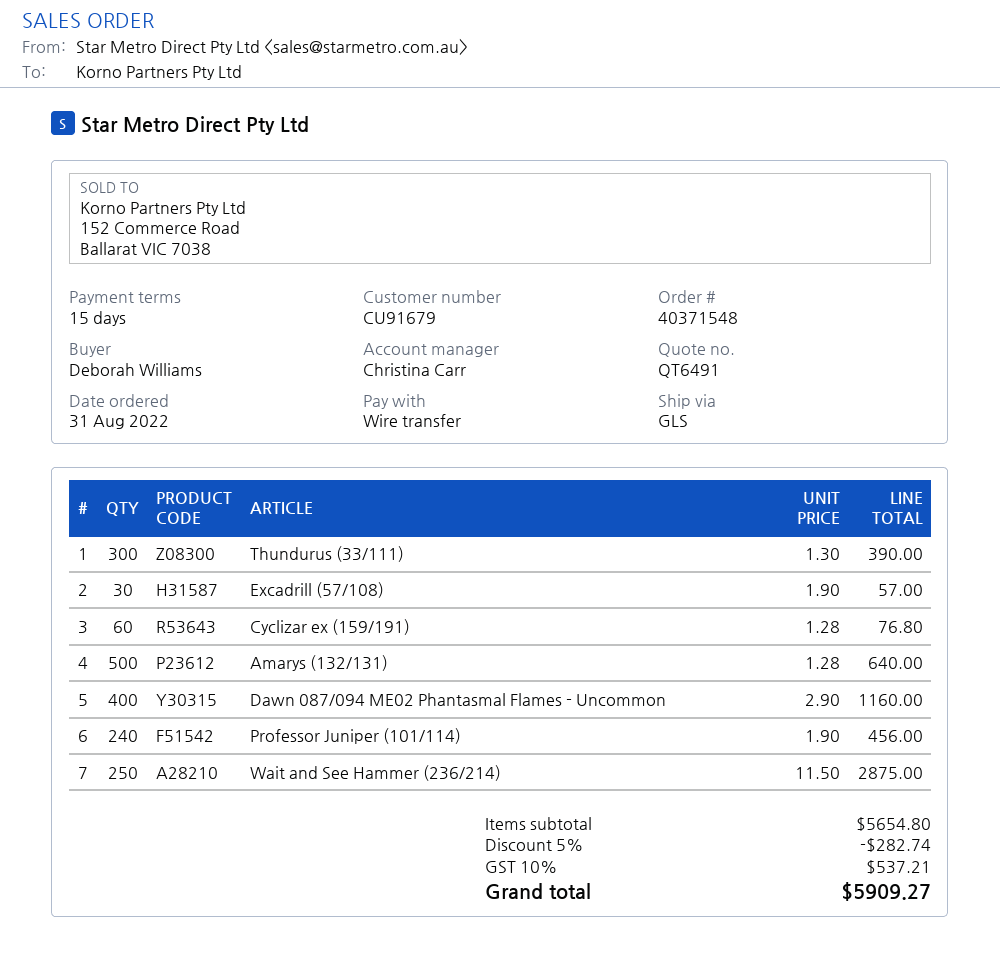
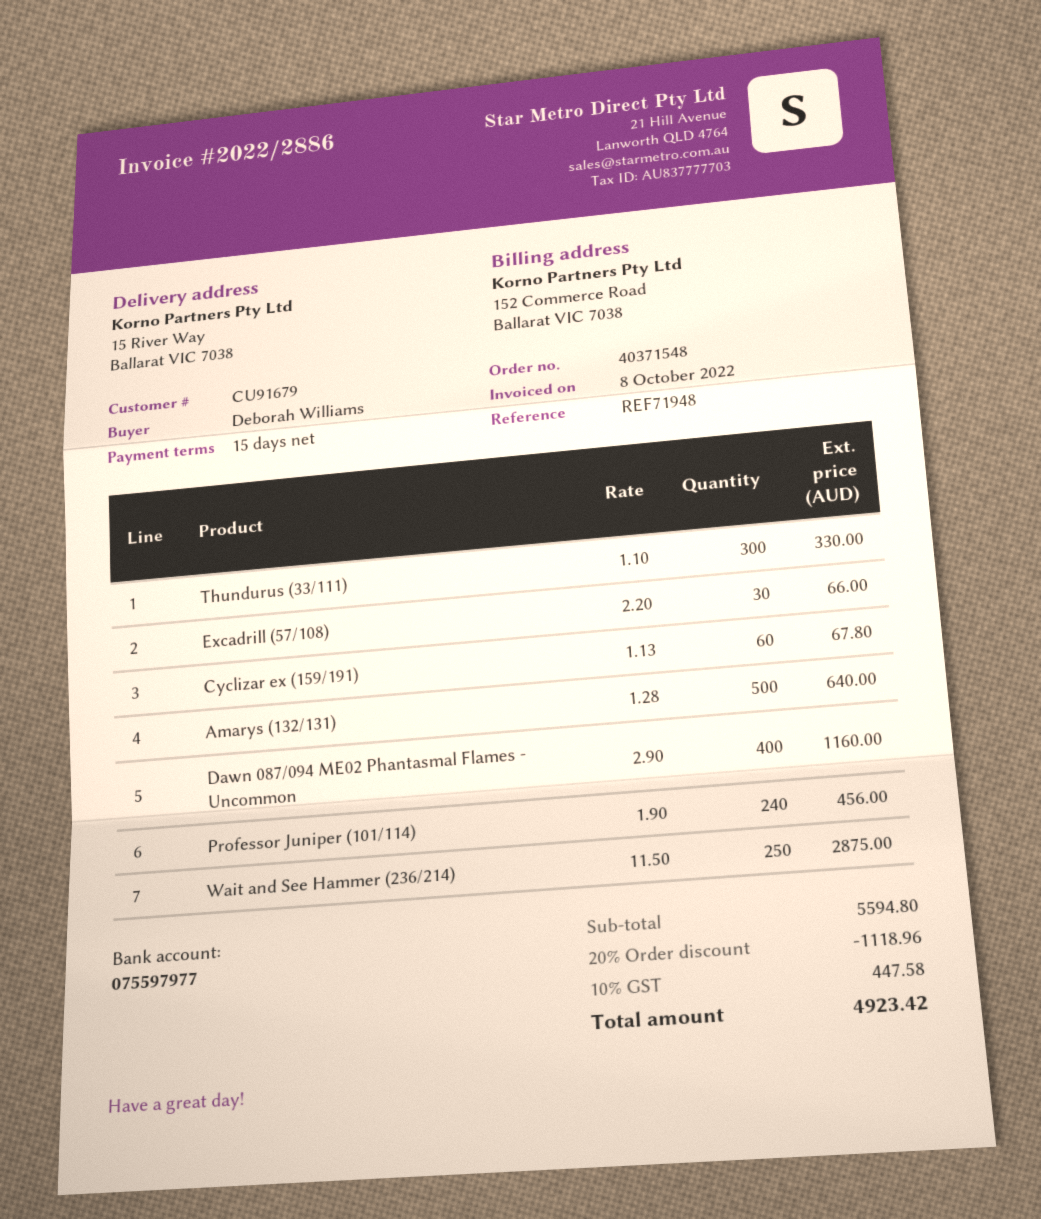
Thundurus (33/111): 300 x 1.30 = 390.00 -> 300 x 1.10 = 330.00
Excadrill (57/108): 30 x 1.90 = 57.00 -> 30 x 2.20 = 66.00
Cyclizar ex (159/191): 60 x 1.28 = 76.80 -> 60 x 1.13 = 67.80
subtotal: 5654.80 -> 5594.80
discount: 5% = 282.74 -> 20% = 1118.96
tax: 10% = 537.21 -> 10% = 447.58
total: 5909.27 -> 4923.42

